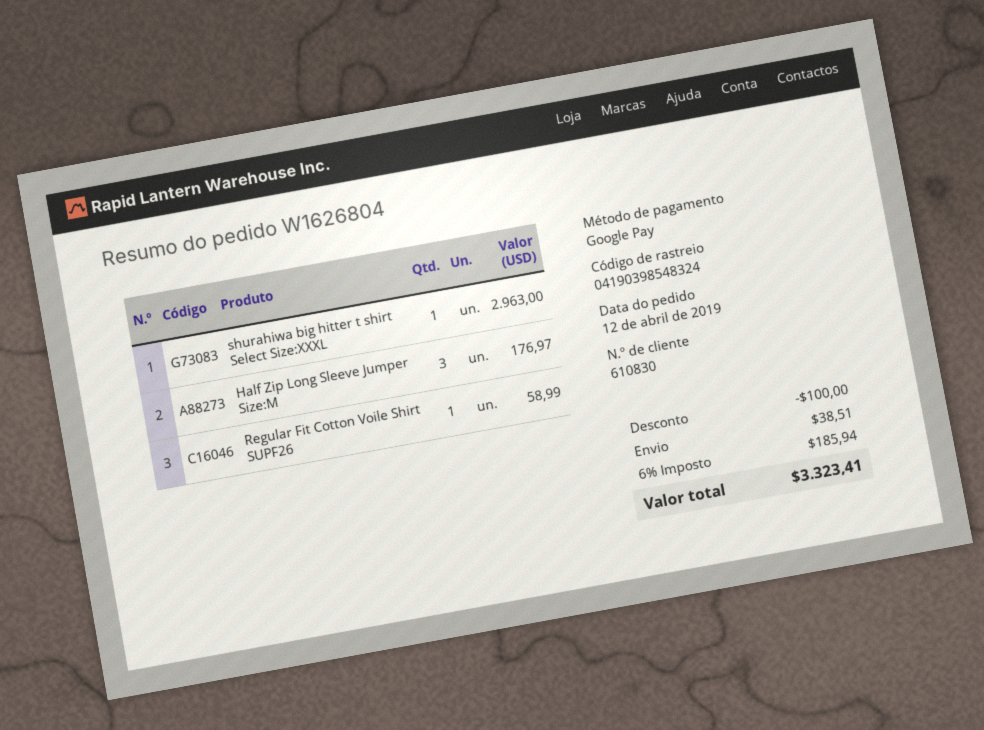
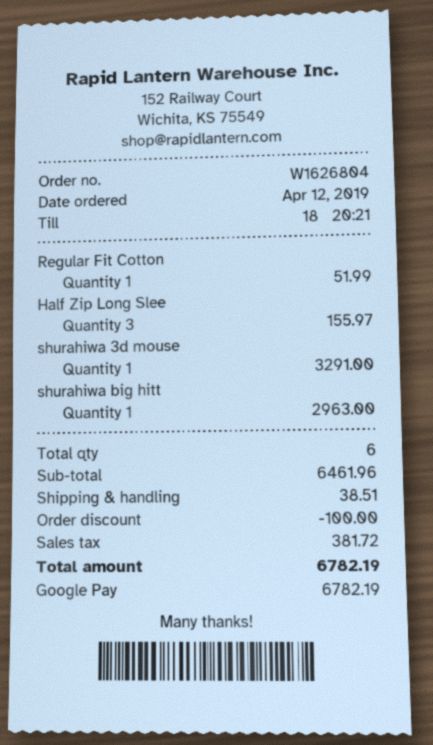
Half Zip Long Sleeve Jumper Size:M: 3 for 176.97 -> 3 for 155.97
Regular Fit Cotton Voile Shirt SUPF26: 1 for 58.99 -> 1 for 51.99
shurahiwa 3d mouse: none -> 1 for 3291.00
tax: 185.94 -> 381.72
total: 3323.41 -> 6782.19

